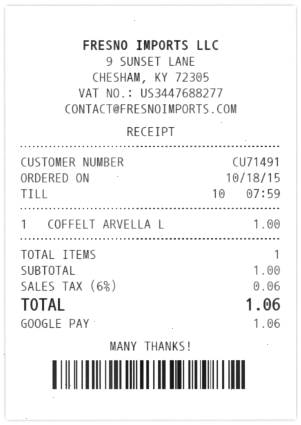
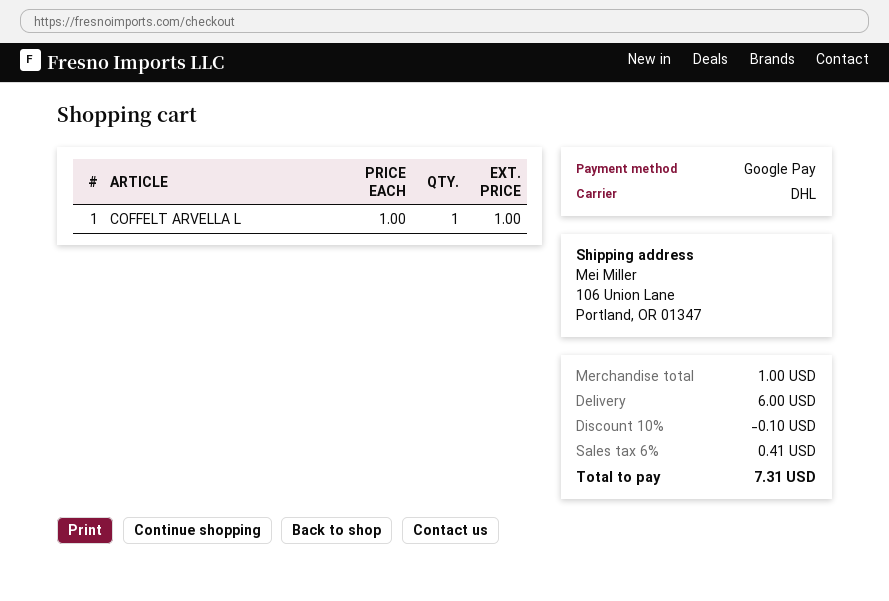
discount: none -> 10% = 0.10
shipping: none -> 6.00
tax: 6% = 0.06 -> 6% = 0.41
total: 1.06 -> 7.31

